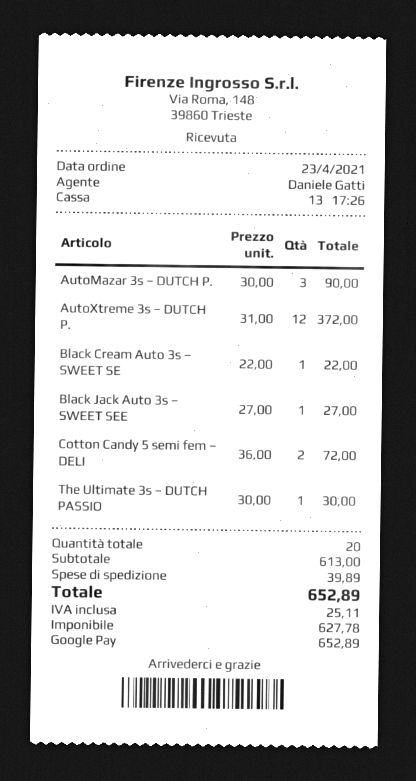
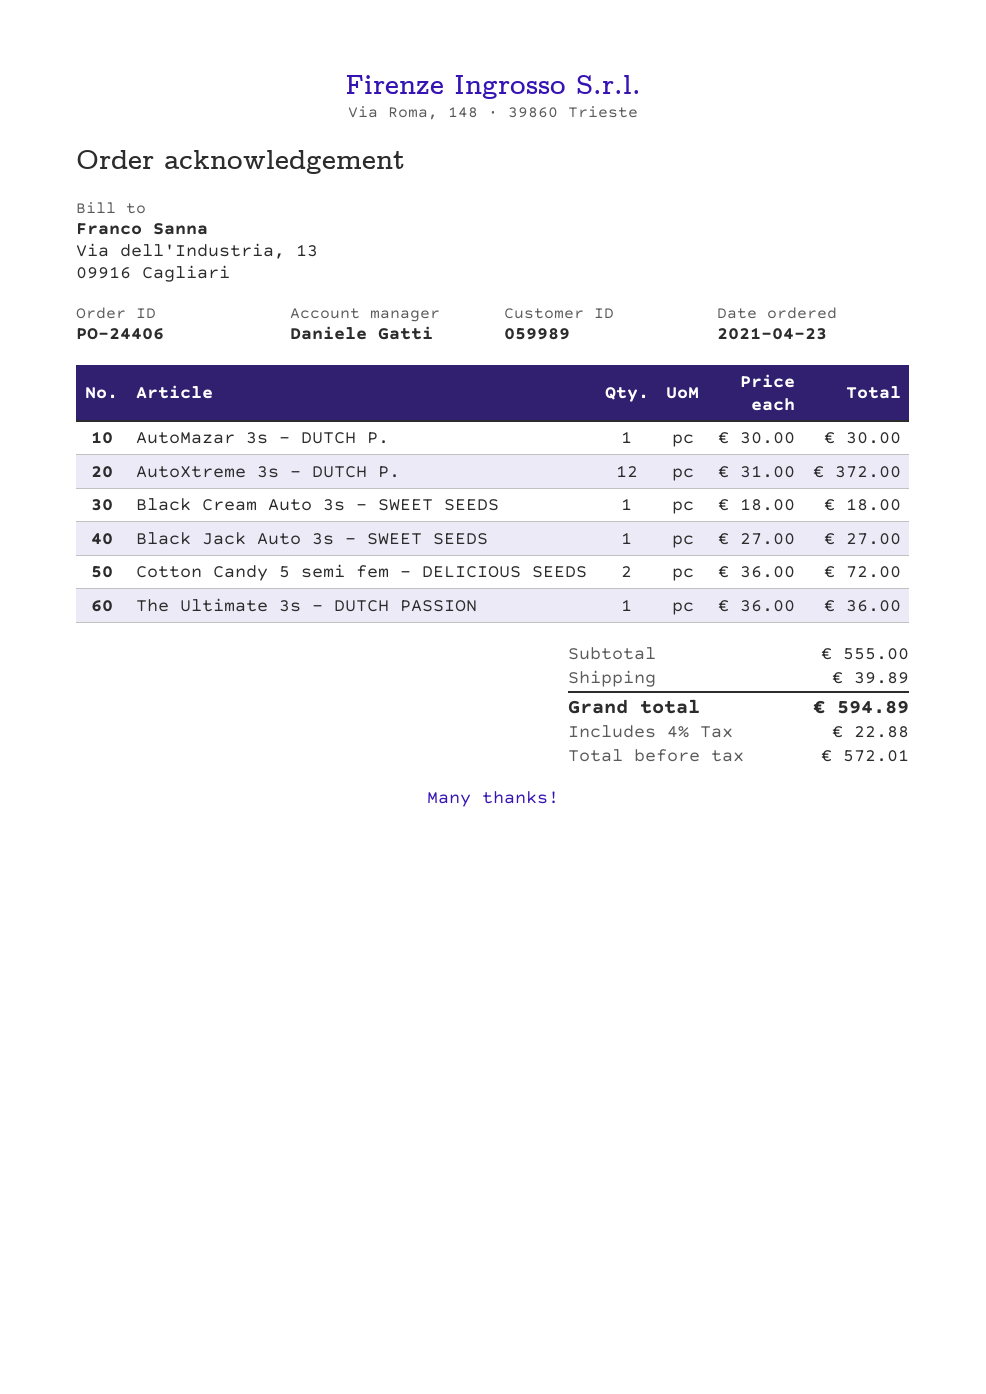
AutoMazar 3s – DUTCH P.: 3 x 30.00 = 90.00 -> 1 x 30.00 = 30.00
Black Cream Auto 3s – SWEET SE: 1 x 22.00 = 22.00 -> 1 x 18.00 = 18.00
The Ultimate 3s – DUTCH PASSIO: 1 x 30.00 = 30.00 -> 1 x 36.00 = 36.00
subtotal: 613.00 -> 555.00
net: 627.78 -> 572.01
tax: 25.11 -> 22.88
total: 652.89 -> 594.89

